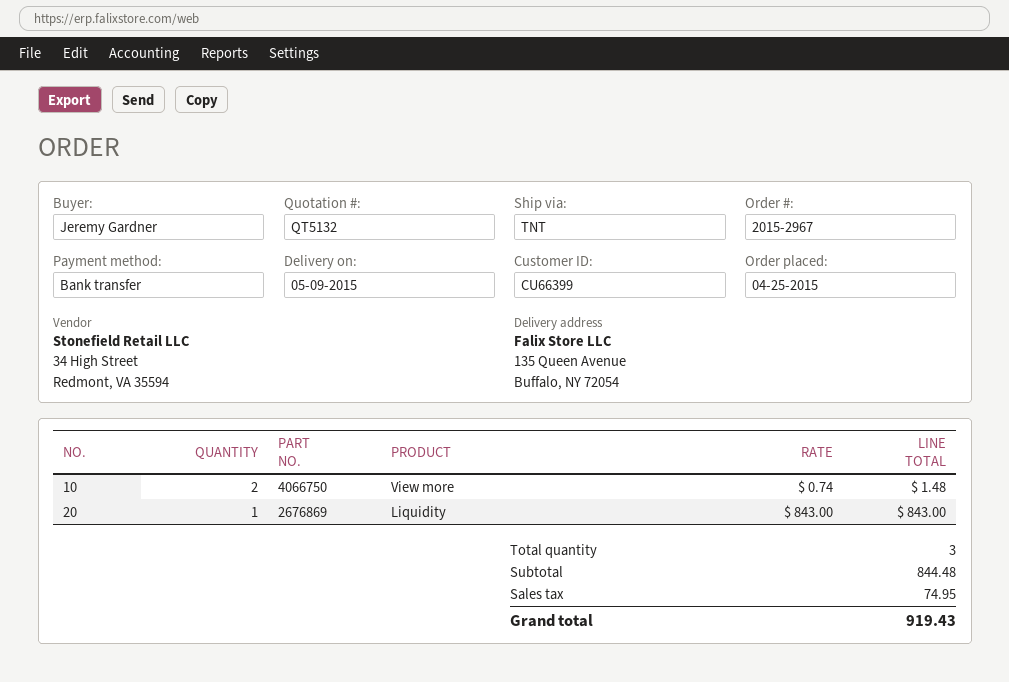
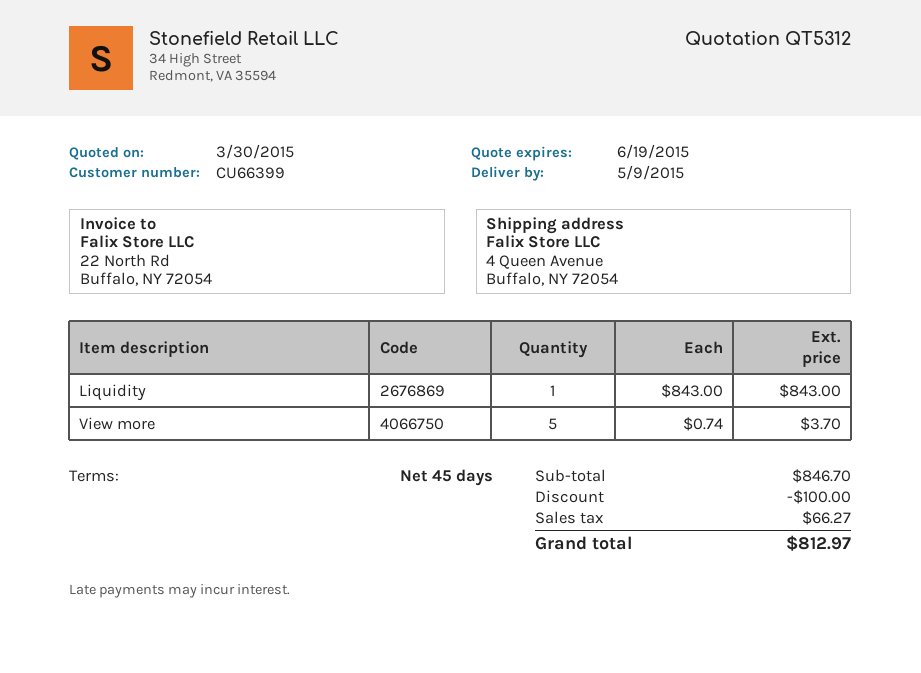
quote number: QT5132 -> QT5312
ship to: 135 Queen Avenue, Buffalo, NY 72054 -> 4 Queen Avenue, Buffalo, NY 72054
View more: 2 x 0.74 = 1.48 -> 5 x 0.74 = 3.70
subtotal: 844.48 -> 846.70
discount: none -> 100.00
tax: 74.95 -> 66.27
total: 919.43 -> 812.97

